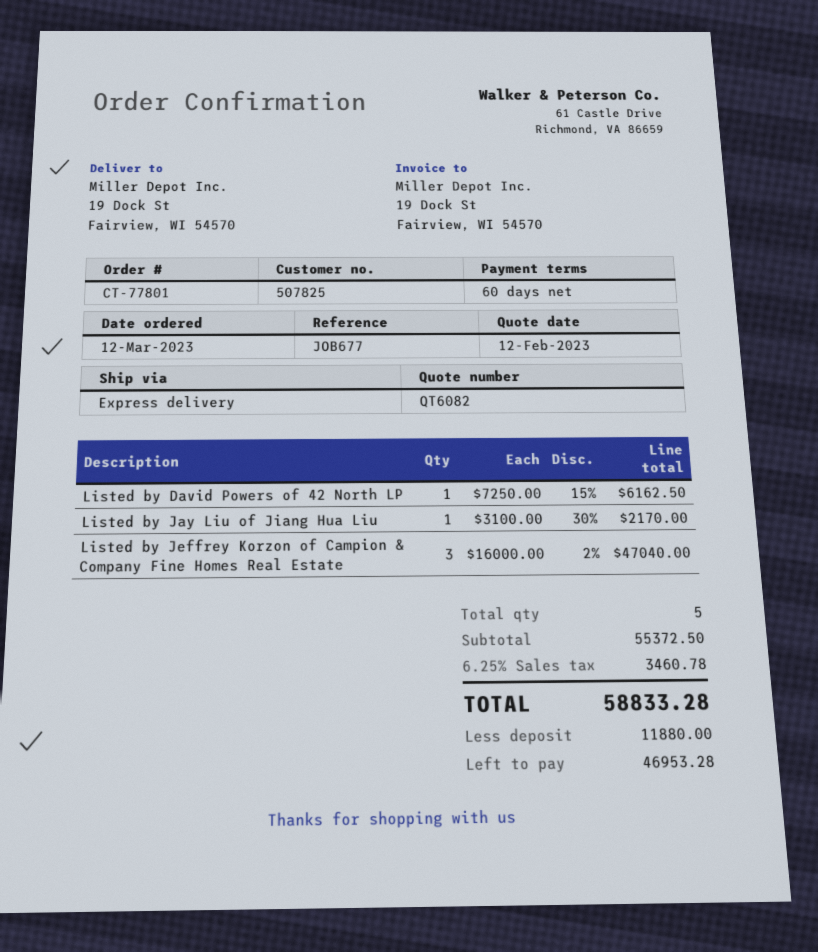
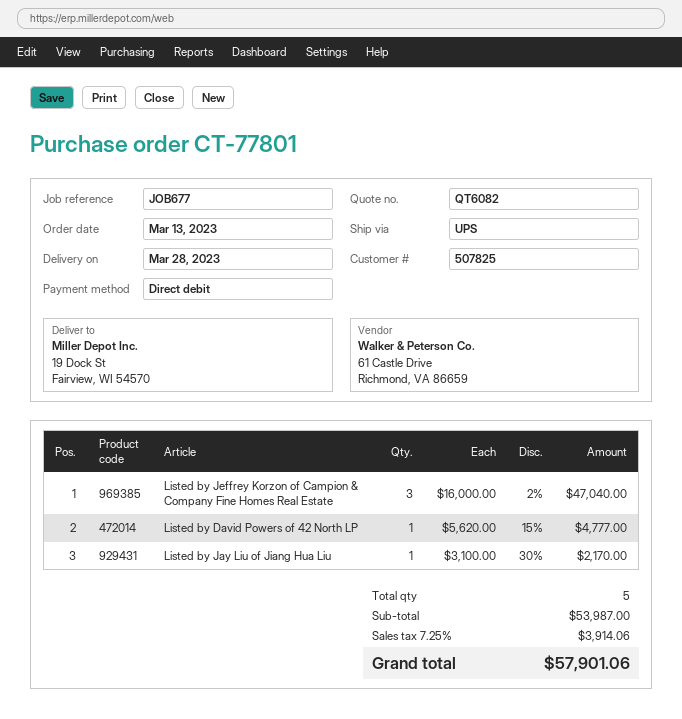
order date: 2023-03-12 -> 2023-03-13
shipping method: express -> UPS
Listed by David Powers of 42 North LP: 1 x 7250.00 - 15% = 6162.50 -> 1 x 5620.00 - 15% = 4777.00
subtotal: 55372.50 -> 53987.00
tax: 6.25% = 3460.78 -> 7.25% = 3914.06
total: 58833.28 -> 57901.06

